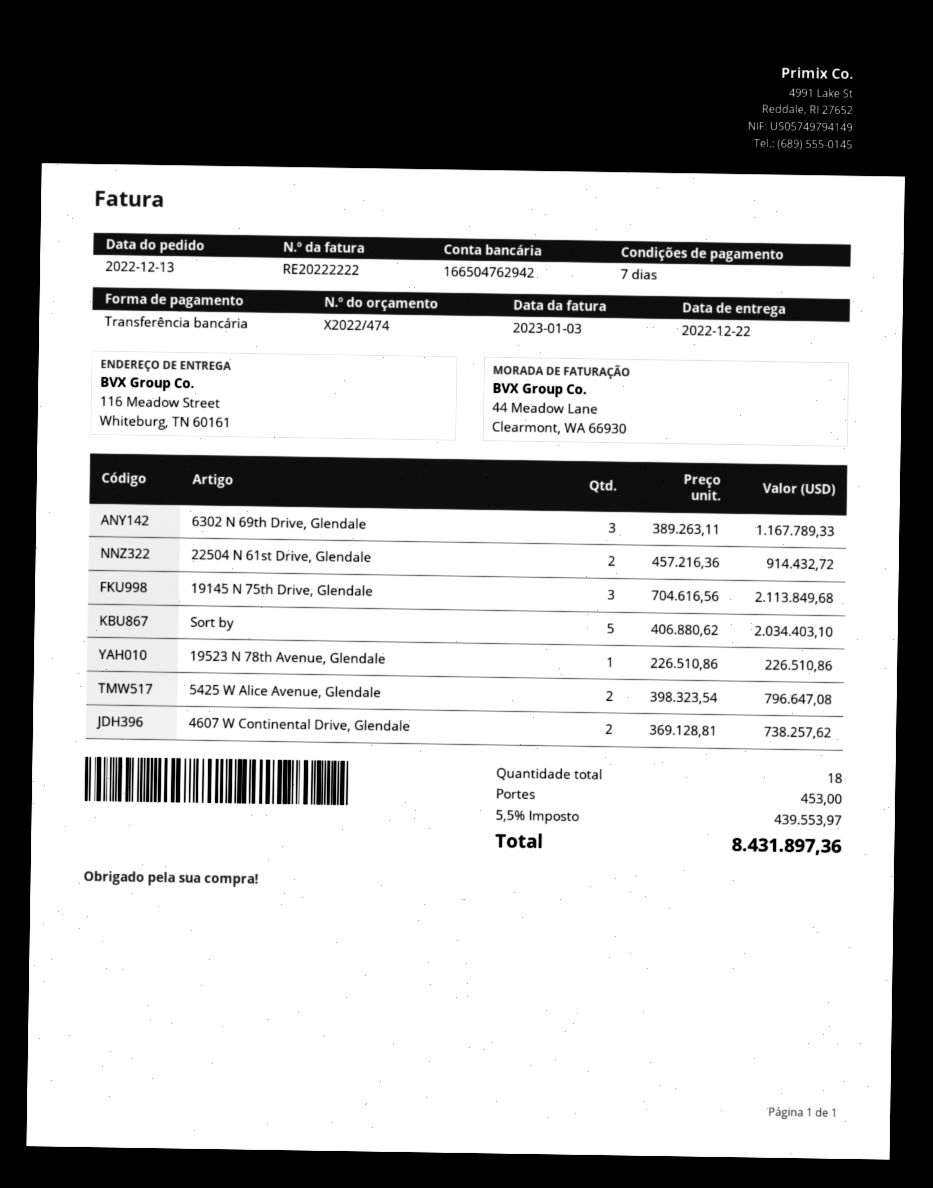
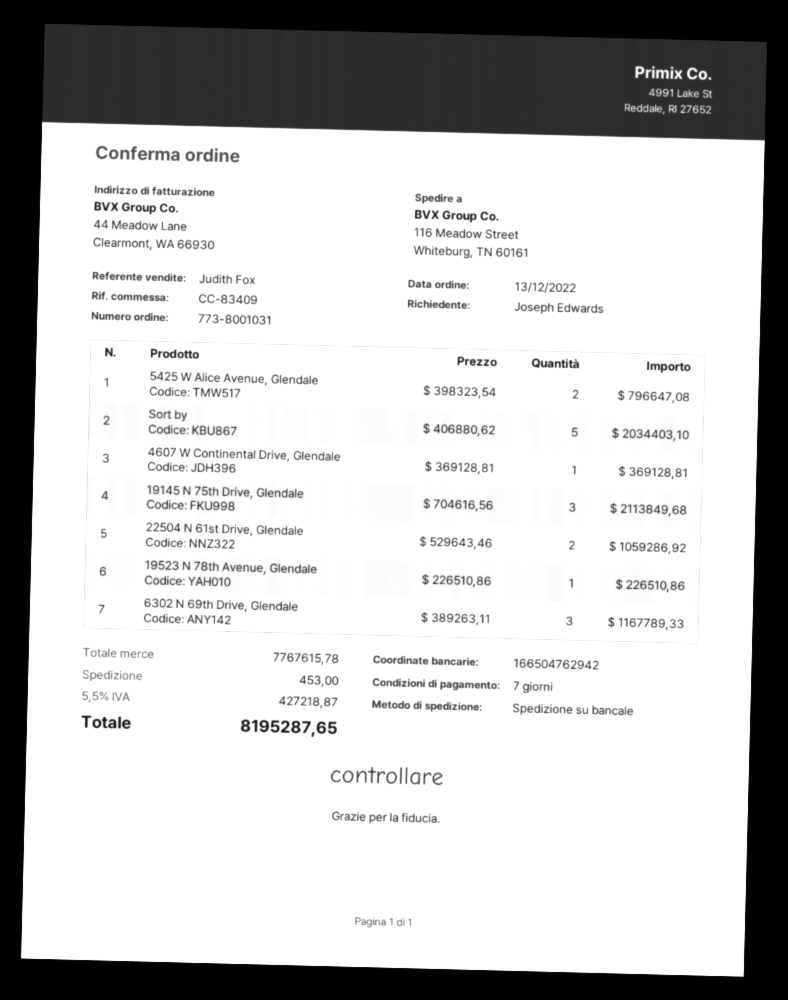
22504 N 61st Drive, Glendale: 2 x 457216.36 = 914432.72 -> 2 x 529643.46 = 1059286.92
4607 W Continental Drive, Glendale: 2 x 369128.81 = 738257.62 -> 1 x 369128.81 = 369128.81
tax: 5.5% = 439553.97 -> 5.5% = 427218.87
total: 8431897.36 -> 8195287.65

